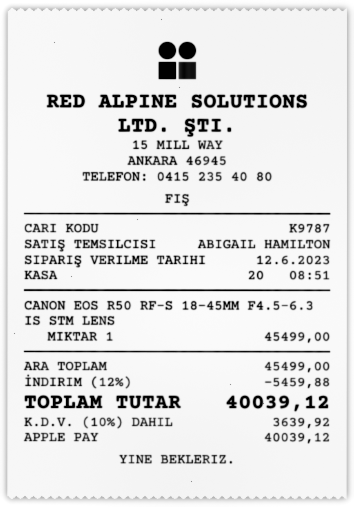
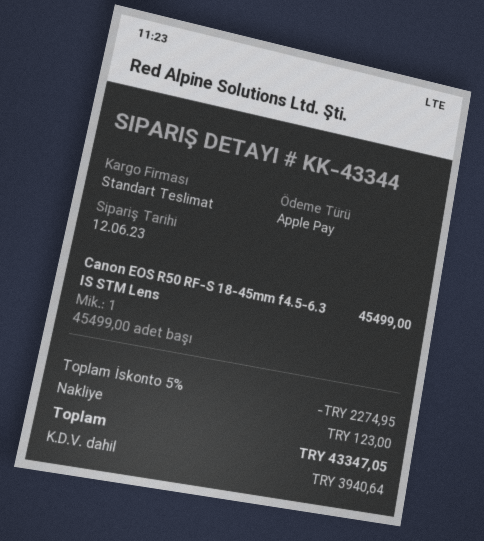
discount: 12% = 5459.88 -> 5% = 2274.95
shipping: none -> 123.00
tax: 3639.92 -> 3940.64
total: 40039.12 -> 43347.05

